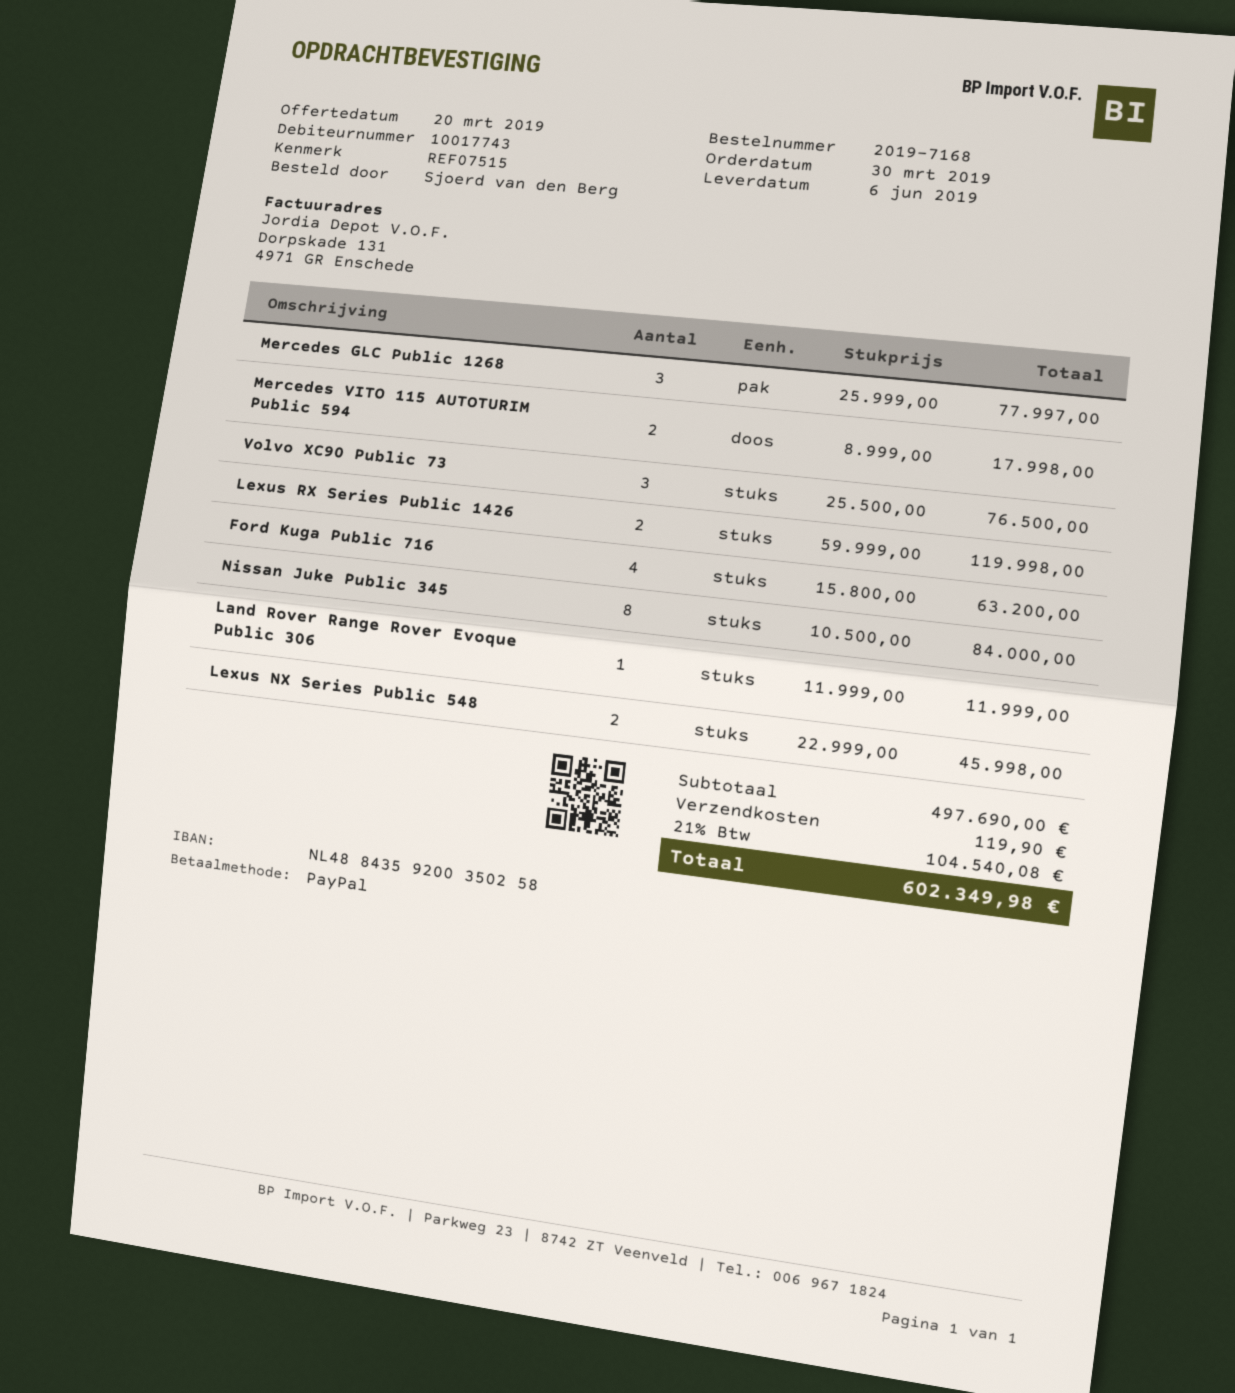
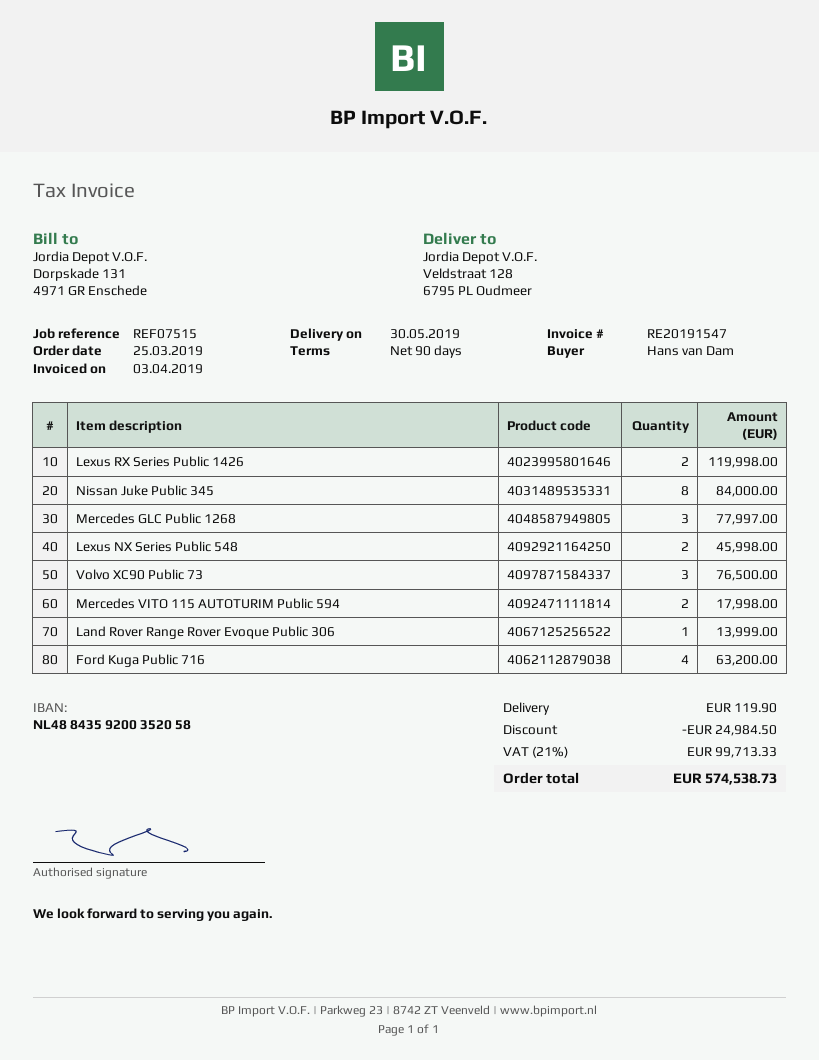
order date: 2019-03-30 -> 2019-03-25
delivery date: 2019-06-06 -> 2019-05-30
ordered by: Sjoerd van den Berg -> Hans van Dam
bank account: NL4884359200350258 -> NL4884359200352058
Land Rover Range Rover Evoque Public 306: 1 for 11999.00 -> 1 for 13999.00
discount: none -> 24984.50
tax: 21% = 104540.08 -> 21% = 99713.33
total: 602349.98 -> 574538.73

